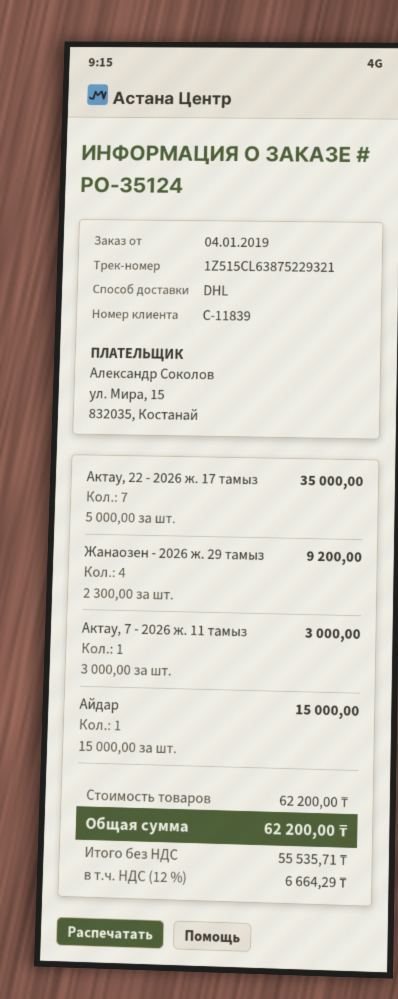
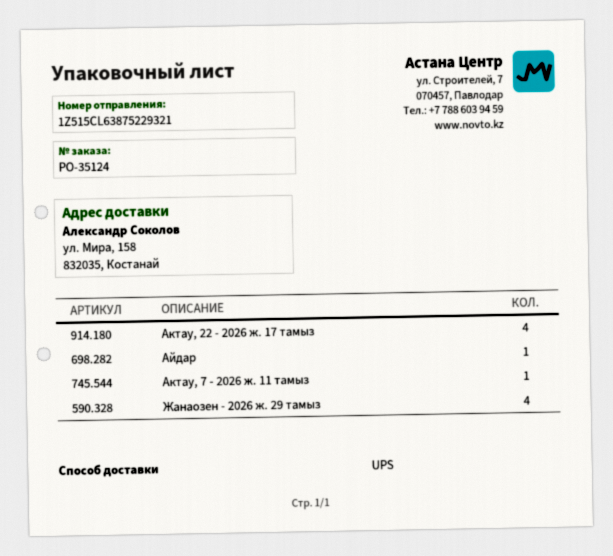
shipping method: DHL -> UPS
Актау, 22 - 2026 ж. 17 тамыз: 7 -> 4

